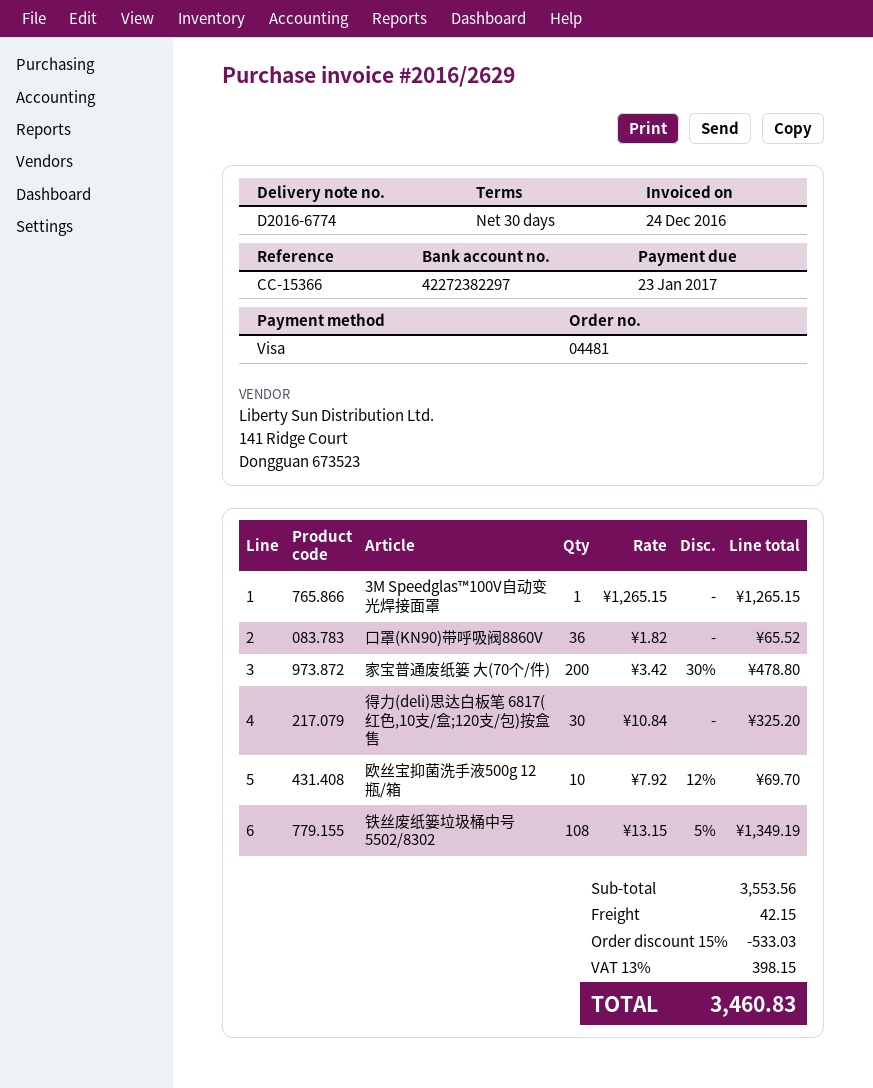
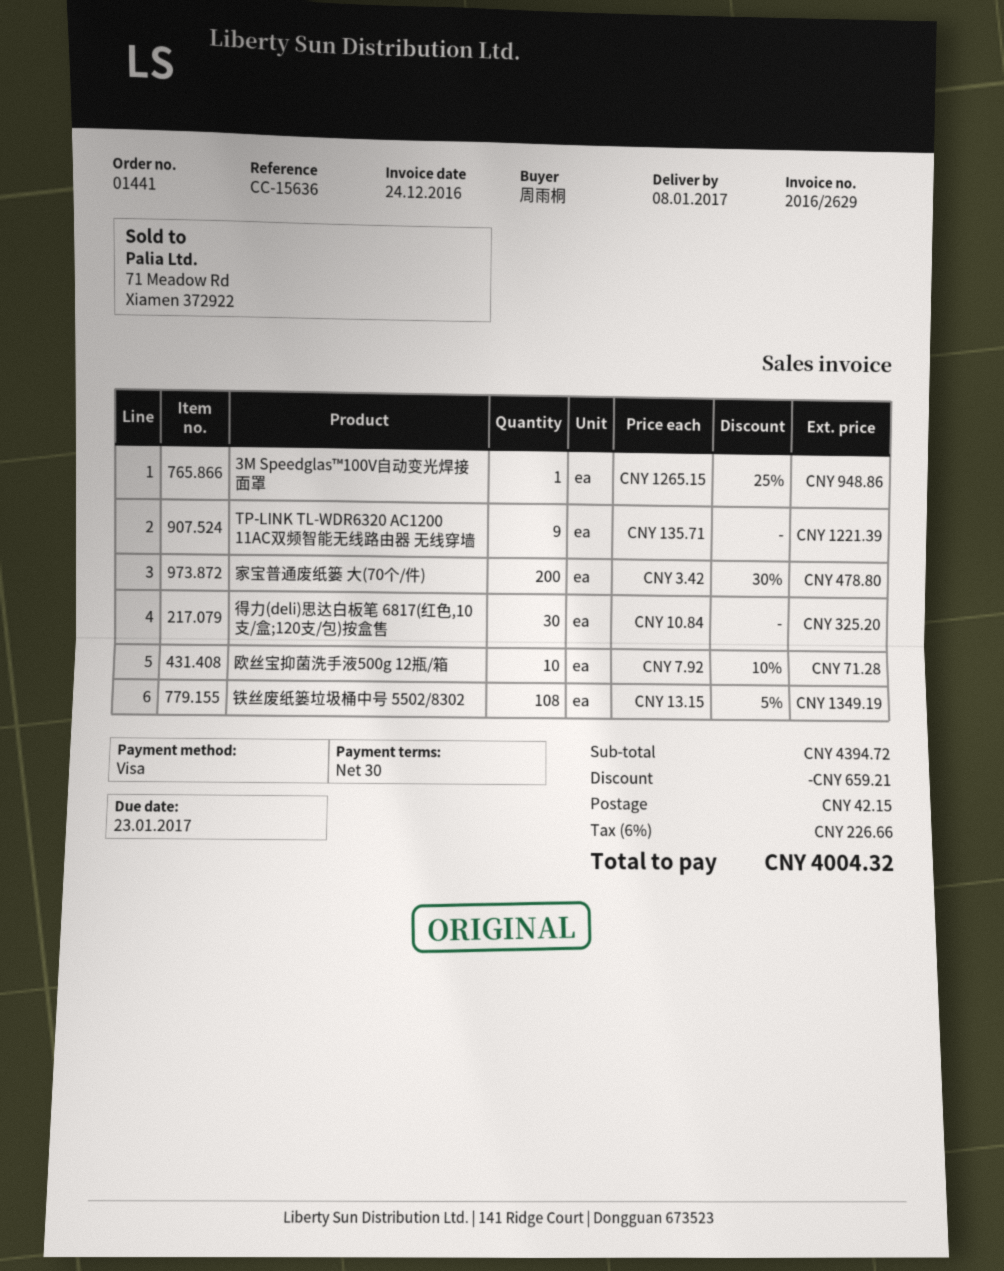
order number: 04481 -> 01441
reference: CC-15366 -> CC-15636
3M Speedglas™100V自动变光焊接面罩: 1 x 1265.15 = 1265.15 -> 1 x 1265.15 - 25% = 948.86
口罩(KN90)带呼吸阀8860V: 36 x 1.82 = 65.52 -> none
欧丝宝抑菌洗手液500g 12瓶/箱: 10 x 7.92 - 12% = 69.70 -> 10 x 7.92 - 10% = 71.28
TP-LINK TL-WDR6320 AC1200 11AC双频智能无线路由器 无线穿墙: none -> 9 x 135.71 = 1221.39
subtotal: 3553.56 -> 4394.72
discount: 533.03 -> 659.21
tax: 13% = 398.15 -> 6% = 226.66
total: 3460.83 -> 4004.32

